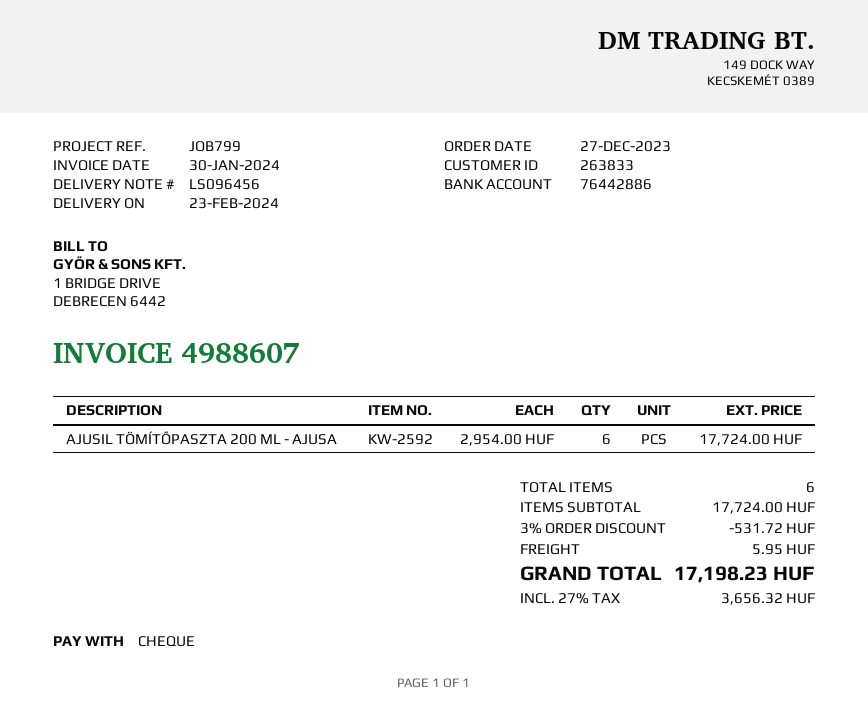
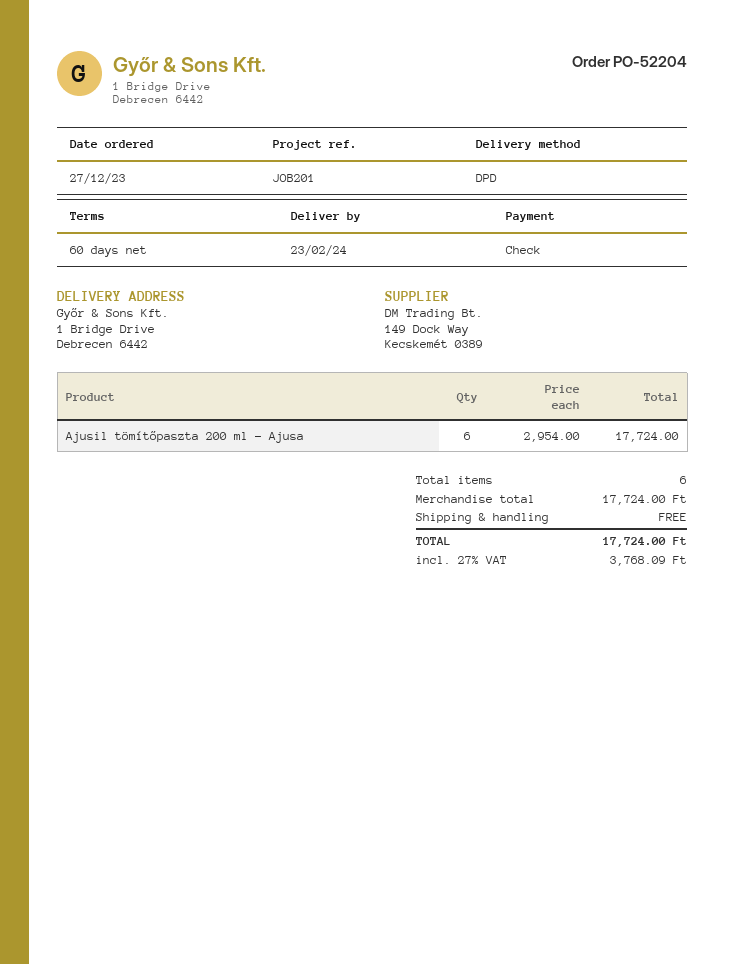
reference: JOB799 -> JOB201
discount: 3% = 531.72 -> none
shipping: 5.95 -> 0.00
tax: 27% = 3656.32 -> 27% = 3768.09
total: 17198.23 -> 17724.00

